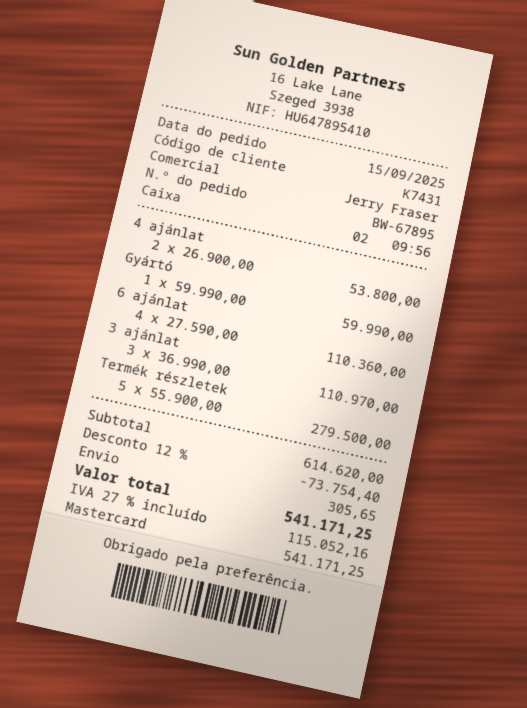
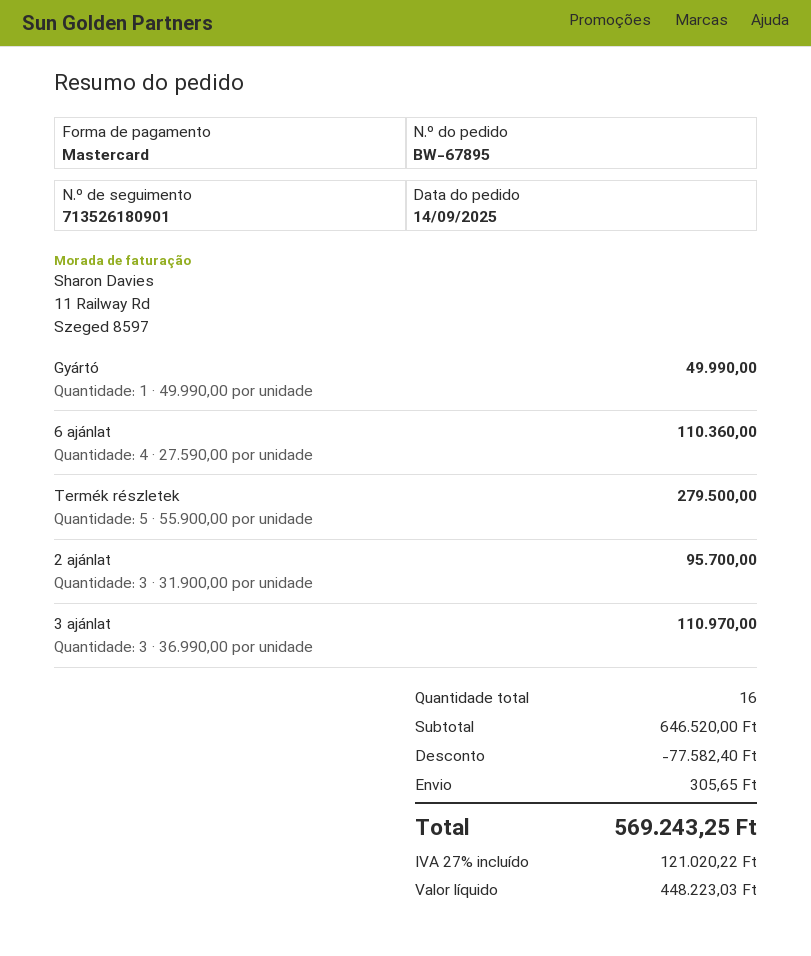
order date: 2025-09-15 -> 2025-09-14
4 ajánlat: 2 x 26900.00 = 53800.00 -> none
Gyártó: 1 x 59990.00 = 59990.00 -> 1 x 49990.00 = 49990.00
2 ajánlat: none -> 3 x 31900.00 = 95700.00
subtotal: 614620.00 -> 646520.00
discount: 73754.40 -> 77582.40
tax: 27% = 115052.16 -> 27% = 121020.22
total: 541171.25 -> 569243.25

